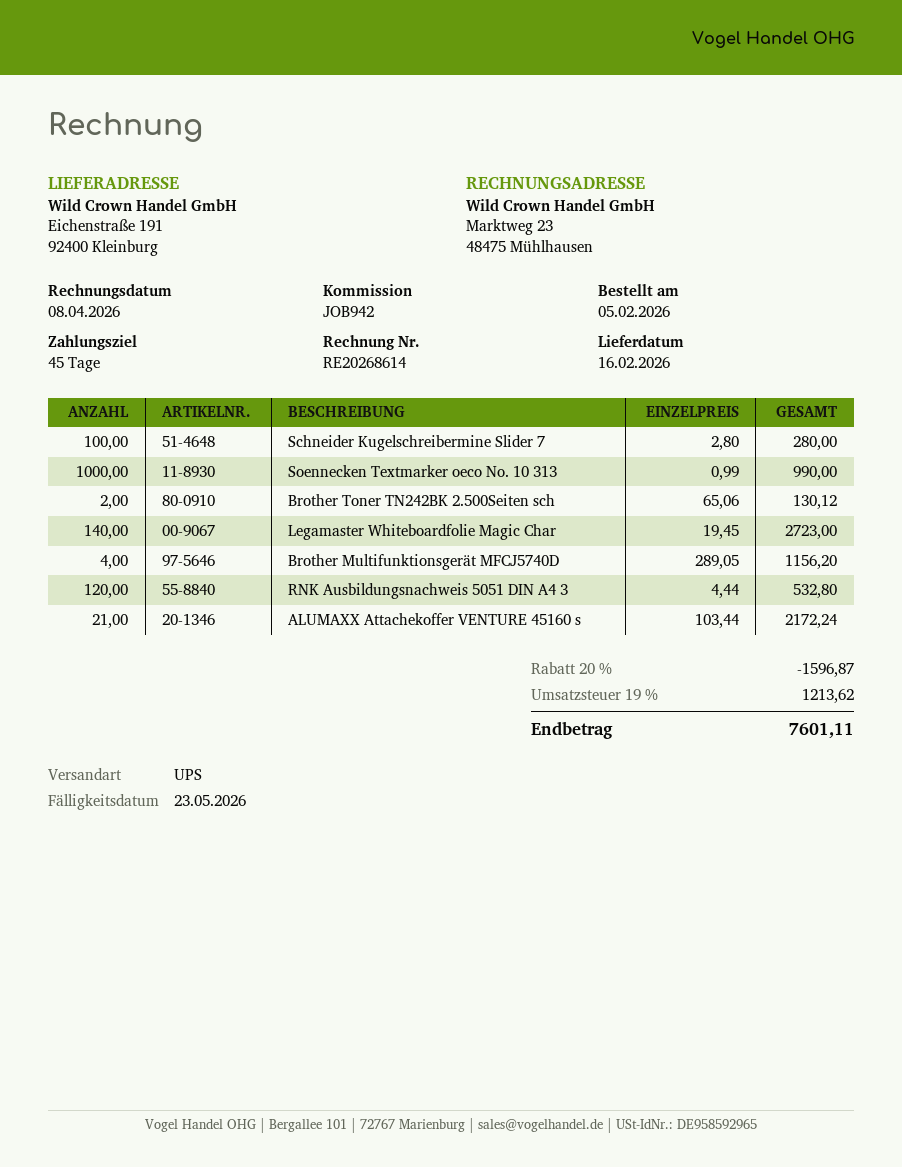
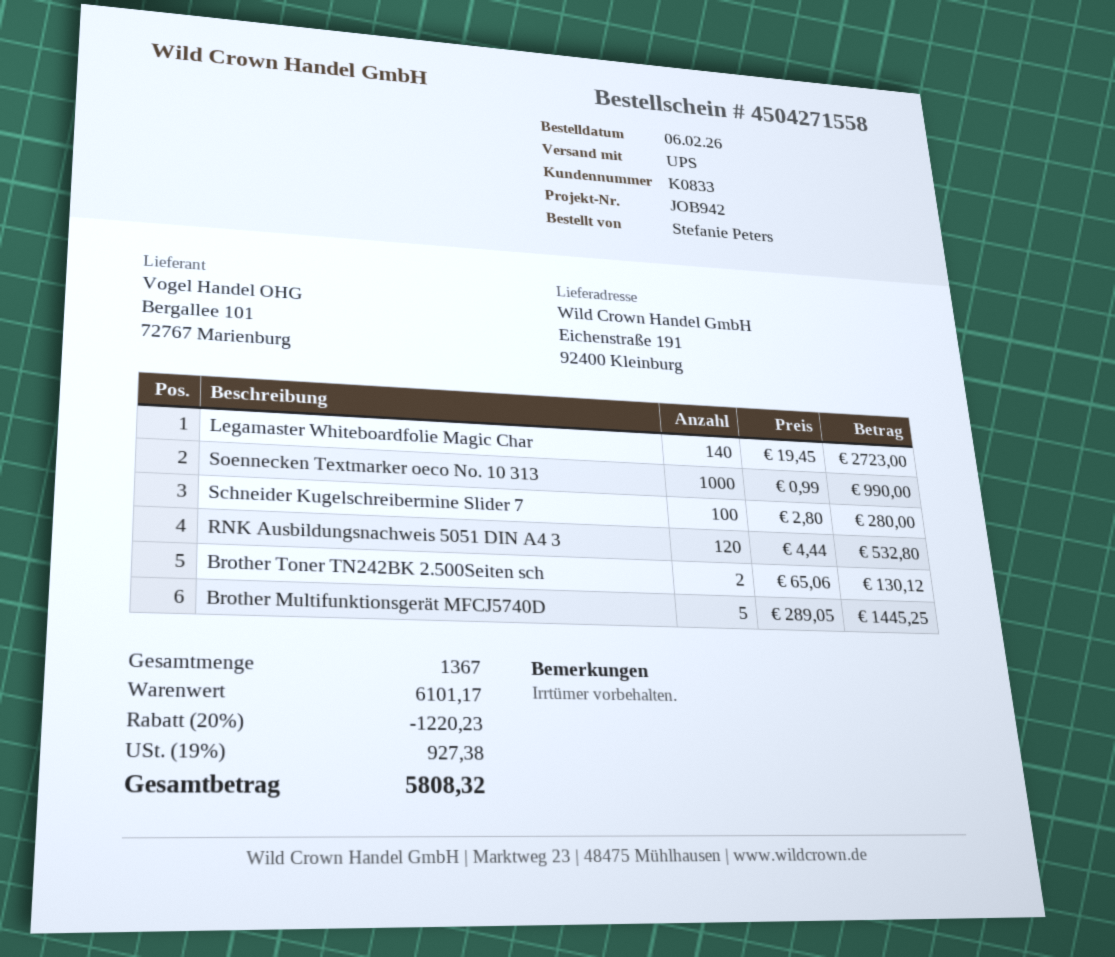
order date: 2026-02-05 -> 2026-02-06
Brother Multifunktionsgerät MFCJ5740D: 4 x 289.05 = 1156.20 -> 5 x 289.05 = 1445.25
ALUMAXX Attachekoffer VENTURE 45160 s: 21 x 103.44 = 2172.24 -> none
discount: 20% = 1596.87 -> 20% = 1220.23
tax: 19% = 1213.62 -> 19% = 927.38
total: 7601.11 -> 5808.32

